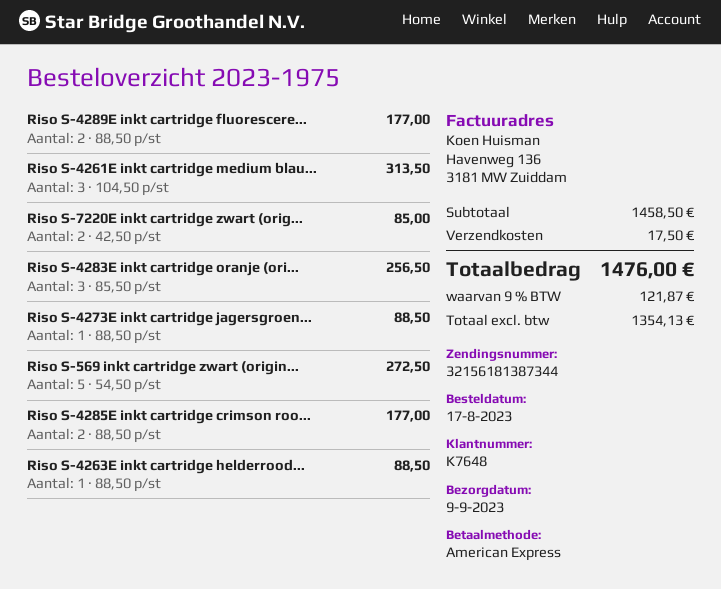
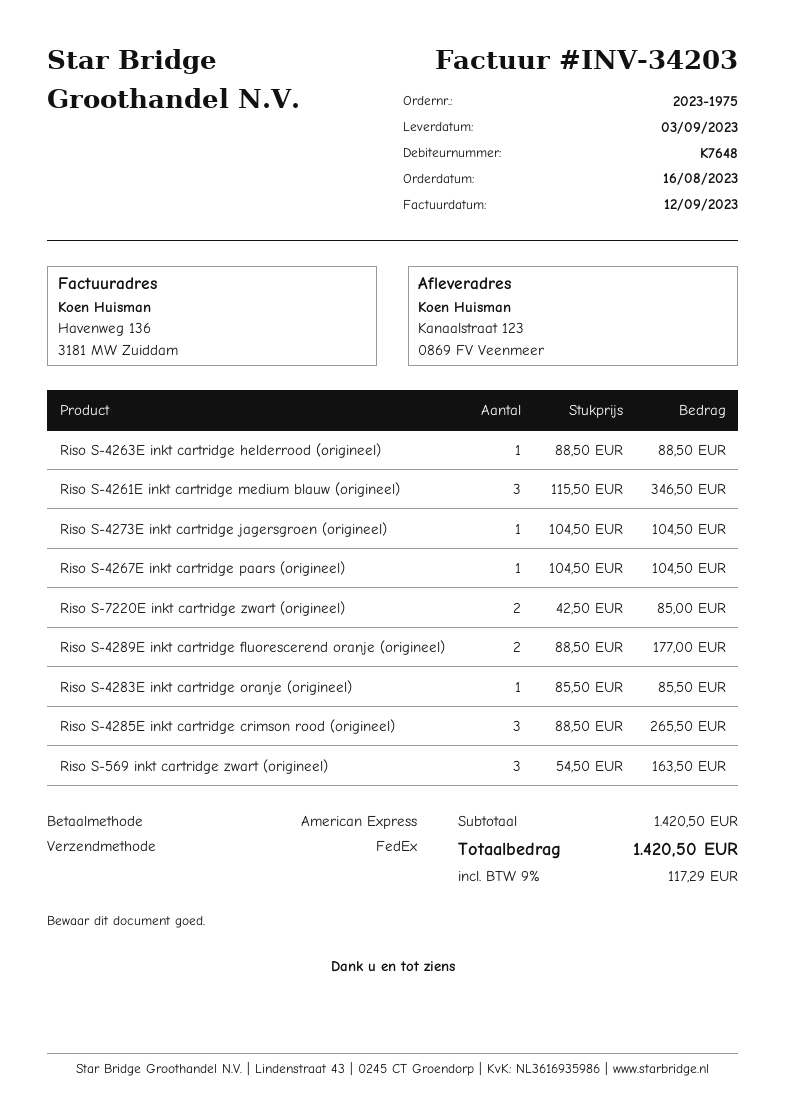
order date: 2023-08-17 -> 2023-08-16
delivery date: 2023-09-09 -> 2023-09-03
Riso S-4261E inkt cartridge medium blau...: 3 x 104.50 = 313.50 -> 3 x 115.50 = 346.50
Riso S-4283E inkt cartridge oranje (ori...: 3 x 85.50 = 256.50 -> 1 x 85.50 = 85.50
Riso S-4273E inkt cartridge jagersgroen...: 1 x 88.50 = 88.50 -> 1 x 104.50 = 104.50
Riso S-569 inkt cartridge zwart (origin...: 5 x 54.50 = 272.50 -> 3 x 54.50 = 163.50
Riso S-4285E inkt cartridge crimson roo...: 2 x 88.50 = 177.00 -> 3 x 88.50 = 265.50
Riso S-4267E inkt cartridge paars (origineel): none -> 1 x 104.50 = 104.50
subtotal: 1458.50 -> 1420.50
shipping: 17.50 -> none
tax: 9% = 121.87 -> 9% = 117.29
total: 1476.00 -> 1420.50

